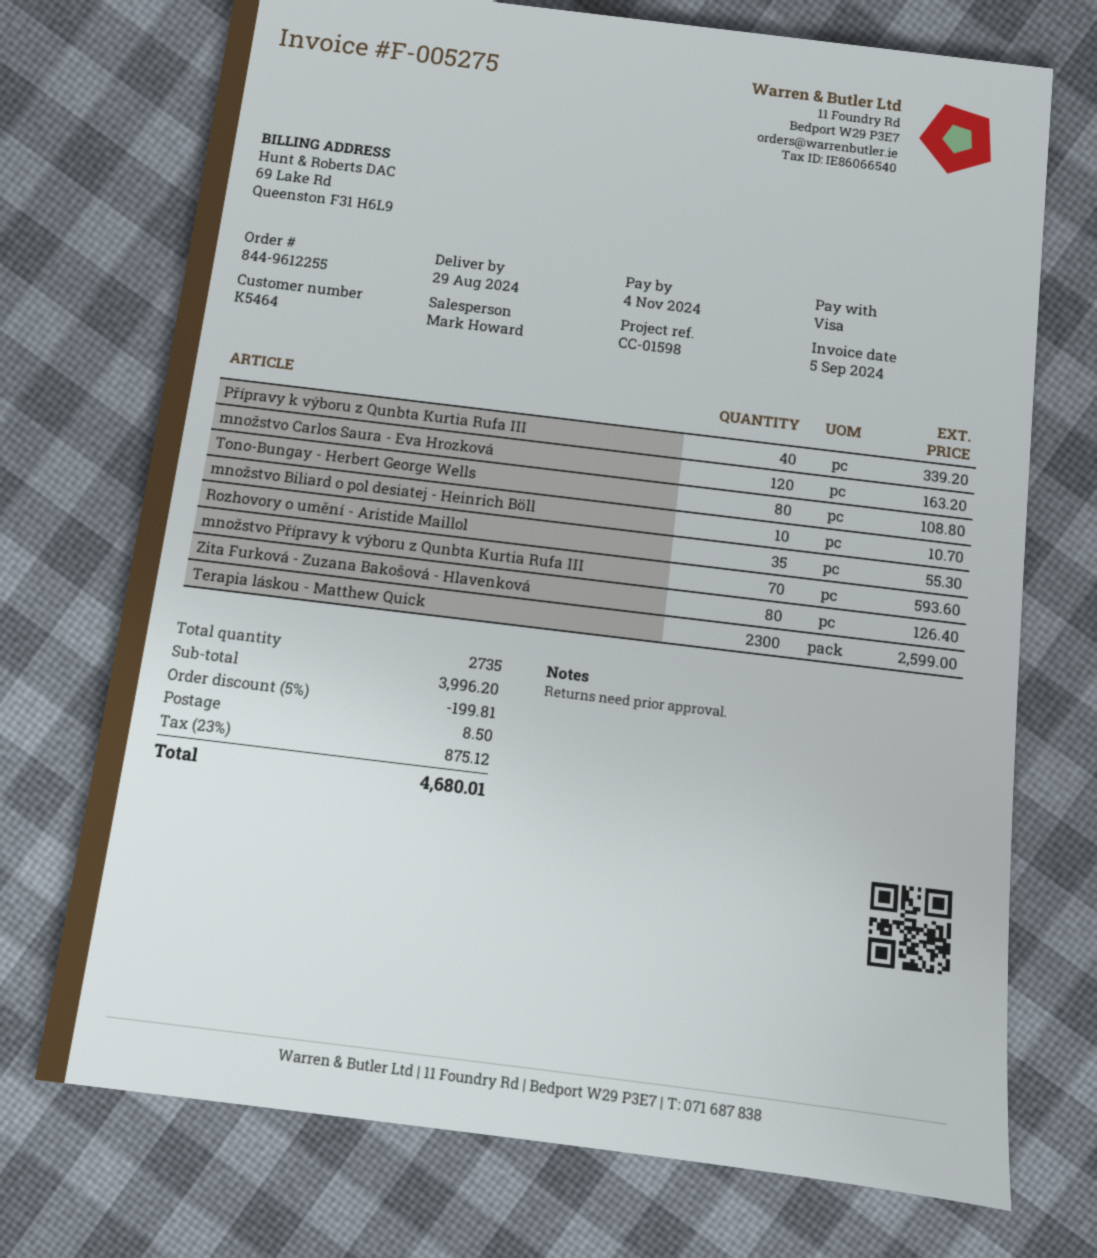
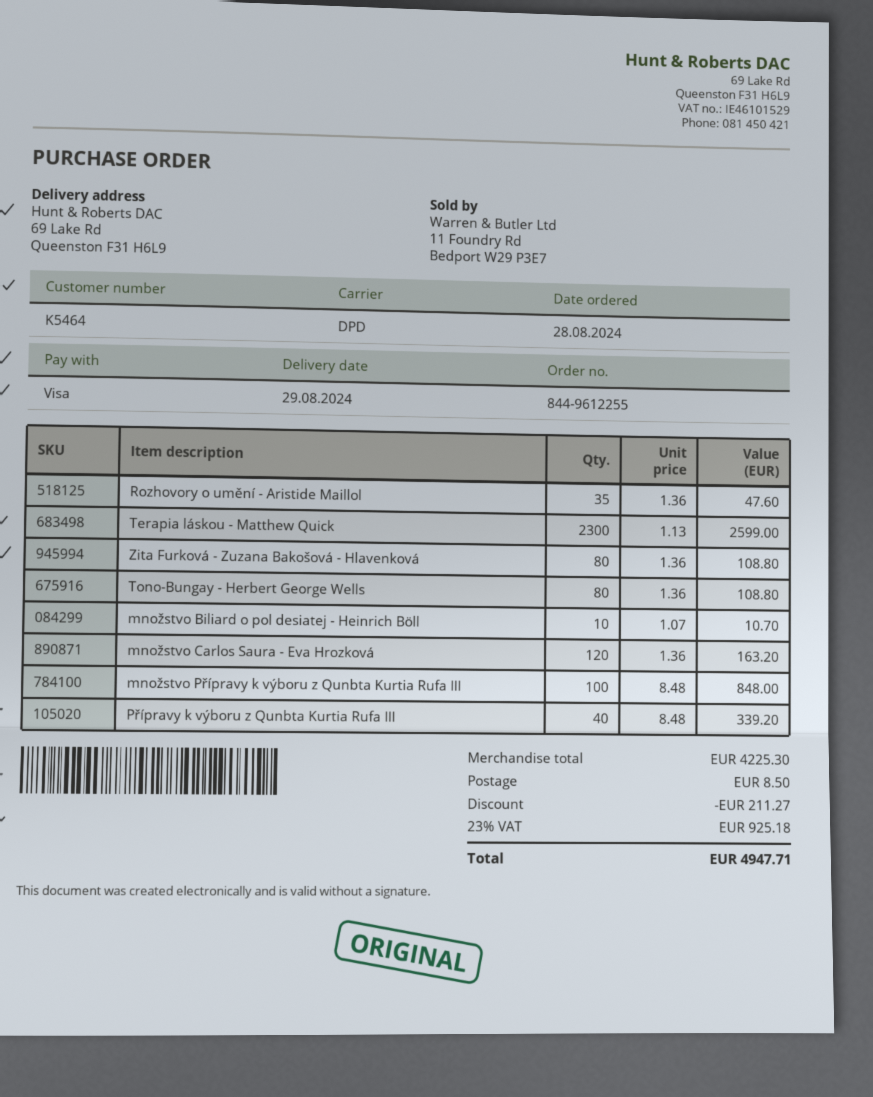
Rozhovory o umění - Aristide Maillol: 35 for 55.30 -> 35 for 47.60
množstvo Přípravy k výboru z Qunbta Kurtia Rufa III: 70 for 593.60 -> 100 for 848.00
Zita Furková - Zuzana Bakošová - Hlavenková: 80 for 126.40 -> 80 for 108.80
subtotal: 3996.20 -> 4225.30
discount: 199.81 -> 211.27
tax: 23% = 875.12 -> 23% = 925.18
total: 4680.01 -> 4947.71

